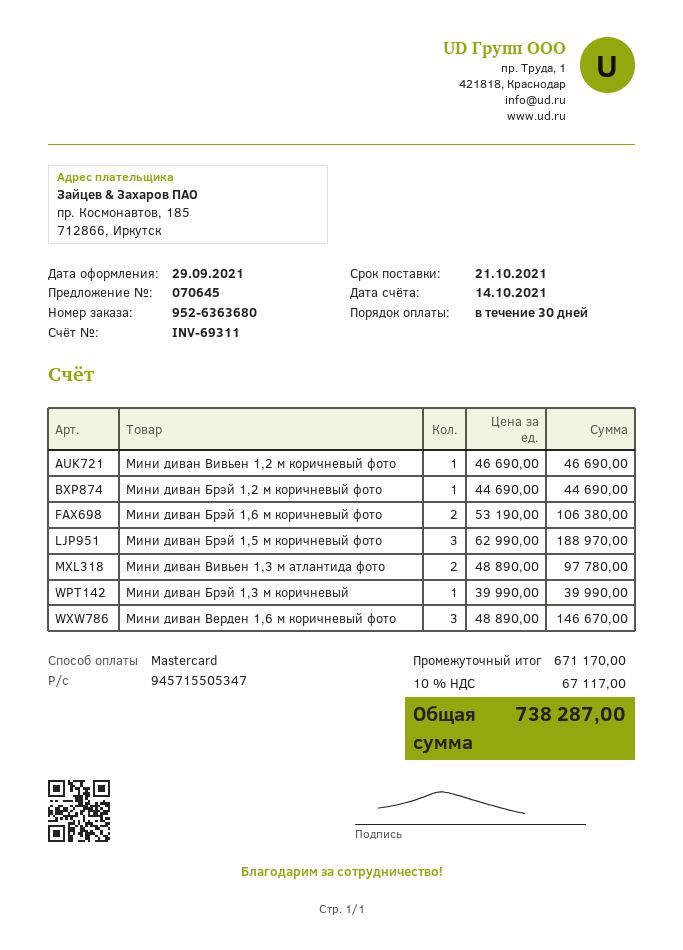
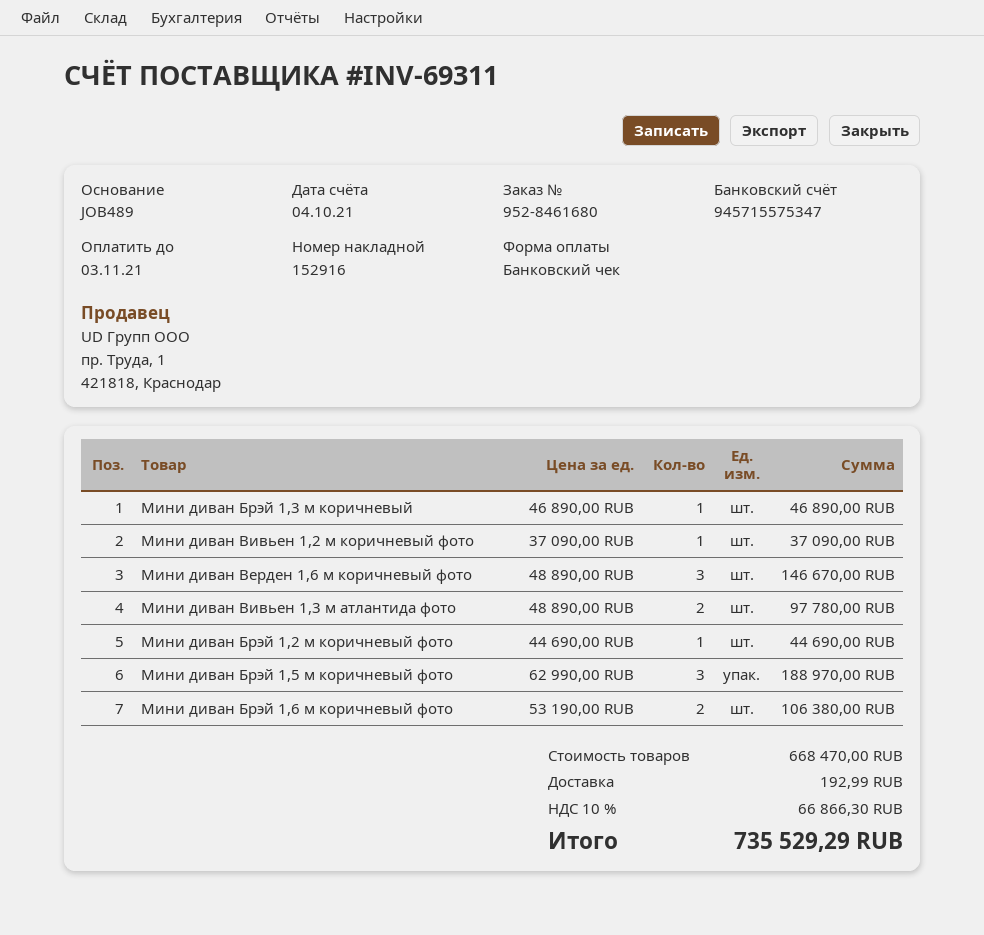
order number: 952-6363680 -> 952-8461680
invoice date: 2021-10-14 -> 2021-10-04
payment method: Mastercard -> cheque
bank account: 945715505347 -> 945715575347
Мини диван Вивьен 1,2 м коричневый фото: 1 x 46690.00 = 46690.00 -> 1 x 37090.00 = 37090.00
Мини диван Брэй 1,3 м коричневый: 1 x 39990.00 = 39990.00 -> 1 x 46890.00 = 46890.00
subtotal: 671170.00 -> 668470.00
shipping: none -> 192.99
tax: 10% = 67117.00 -> 10% = 66866.30
total: 738287.00 -> 735529.29

